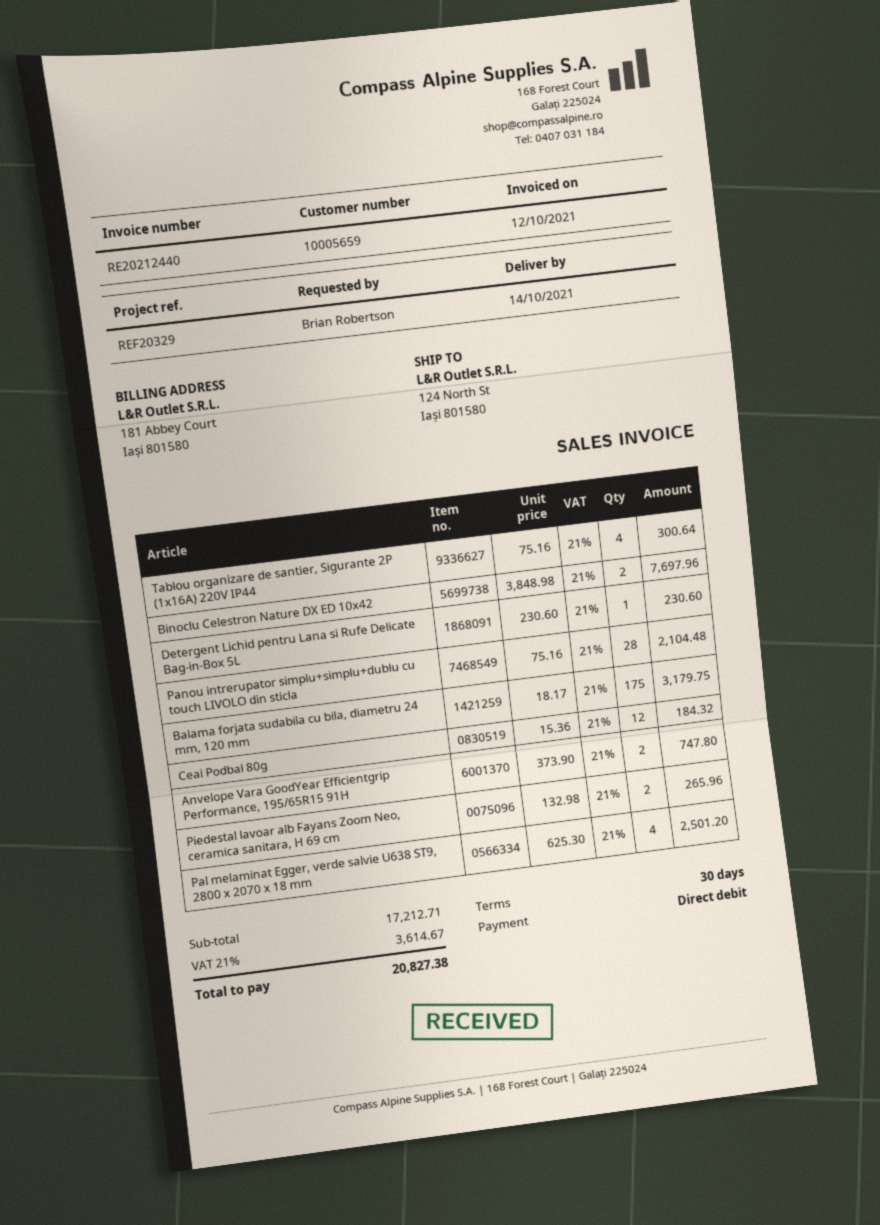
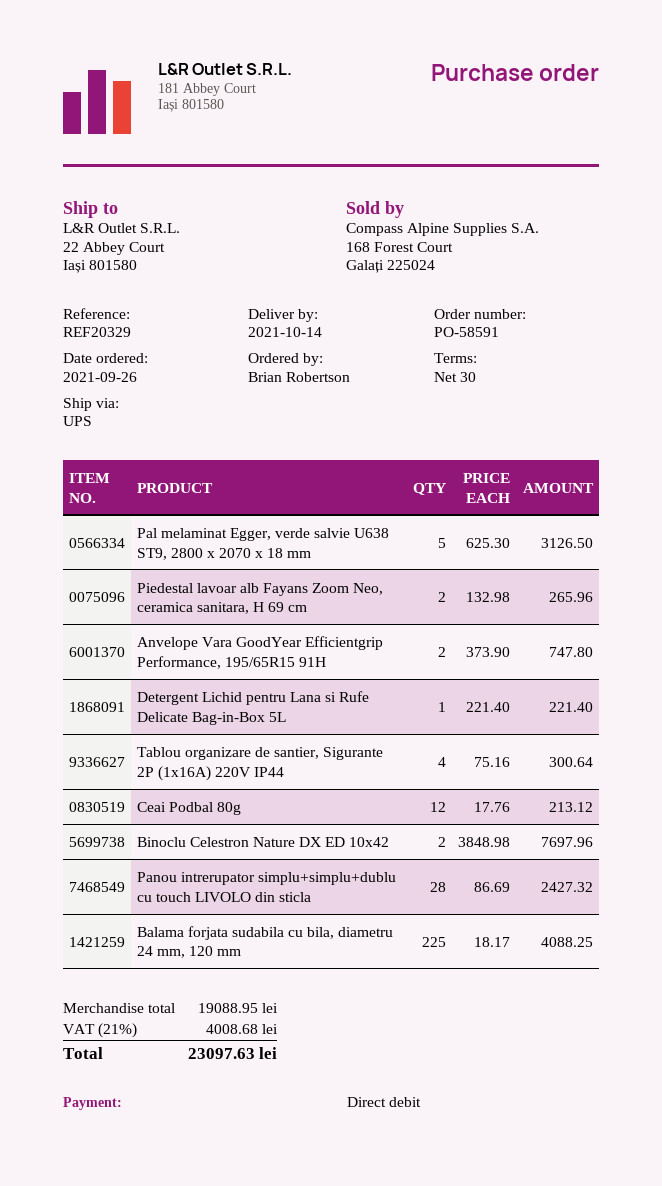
ship to: 124 North St, Iași 801580 -> 22 Abbey Court, Iași 801580
Detergent Lichid pentru Lana si Rufe Delicate Bag-in-Box 5L: 1 x 230.60 = 230.60 -> 1 x 221.40 = 221.40
Panou intrerupator simplu+simplu+dublu cu touch LIVOLO din sticla: 28 x 75.16 = 2104.48 -> 28 x 86.69 = 2427.32
Balama forjata sudabila cu bila, diametru 24 mm, 120 mm: 175 x 18.17 = 3179.75 -> 225 x 18.17 = 4088.25
Ceai Podbal 80g: 12 x 15.36 = 184.32 -> 12 x 17.76 = 213.12
Pal melaminat Egger, verde salvie U638 ST9, 2800 x 2070 x 18 mm: 4 x 625.30 = 2501.20 -> 5 x 625.30 = 3126.50
subtotal: 17212.71 -> 19088.95
tax: 21% = 3614.67 -> 21% = 4008.68
total: 20827.38 -> 23097.63

